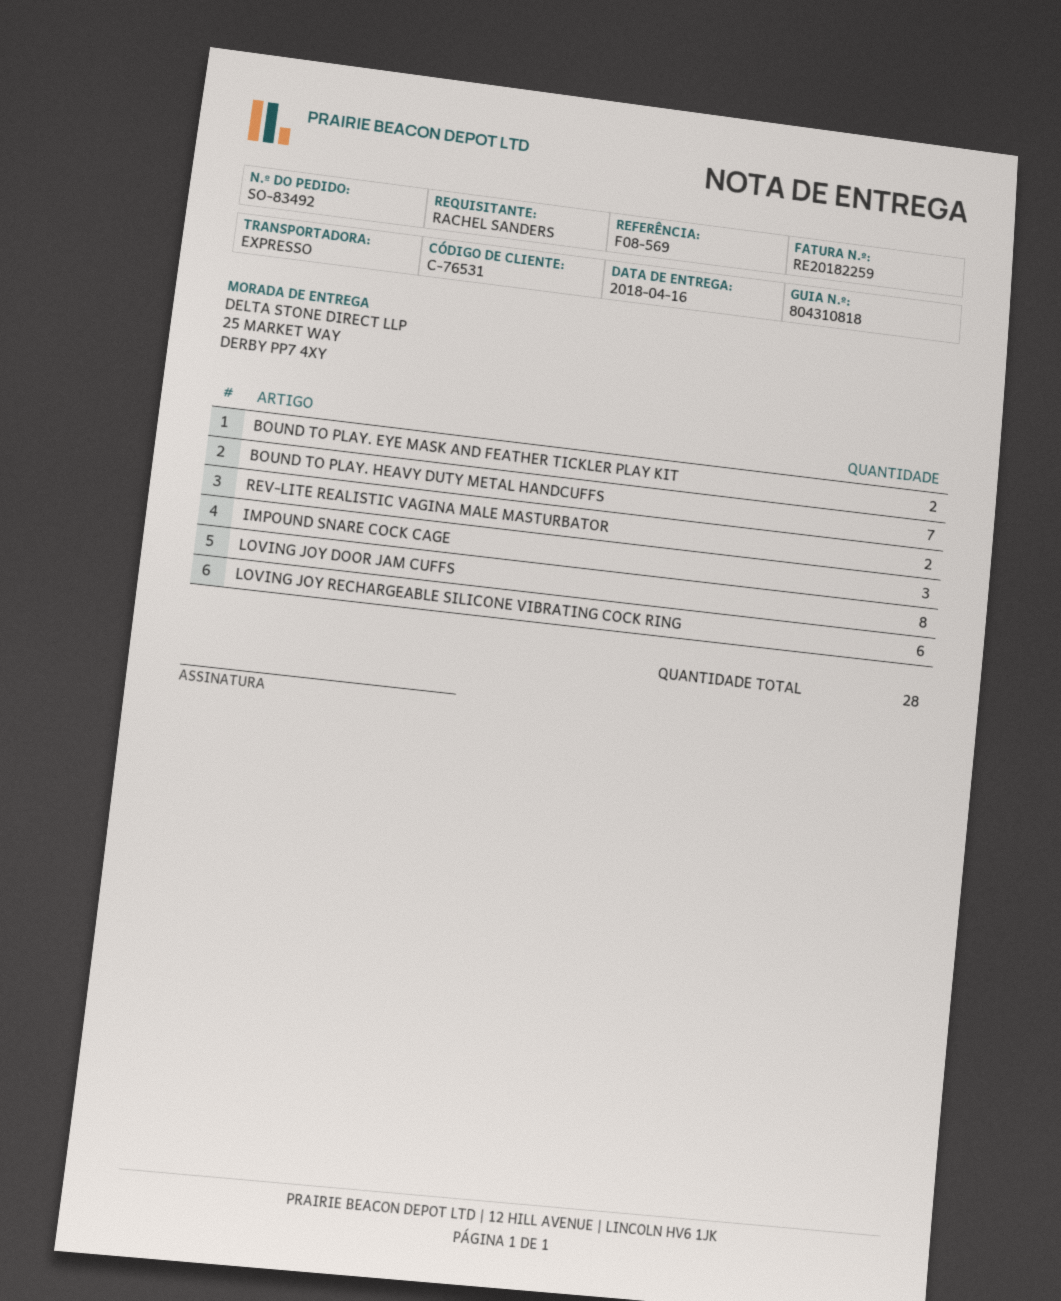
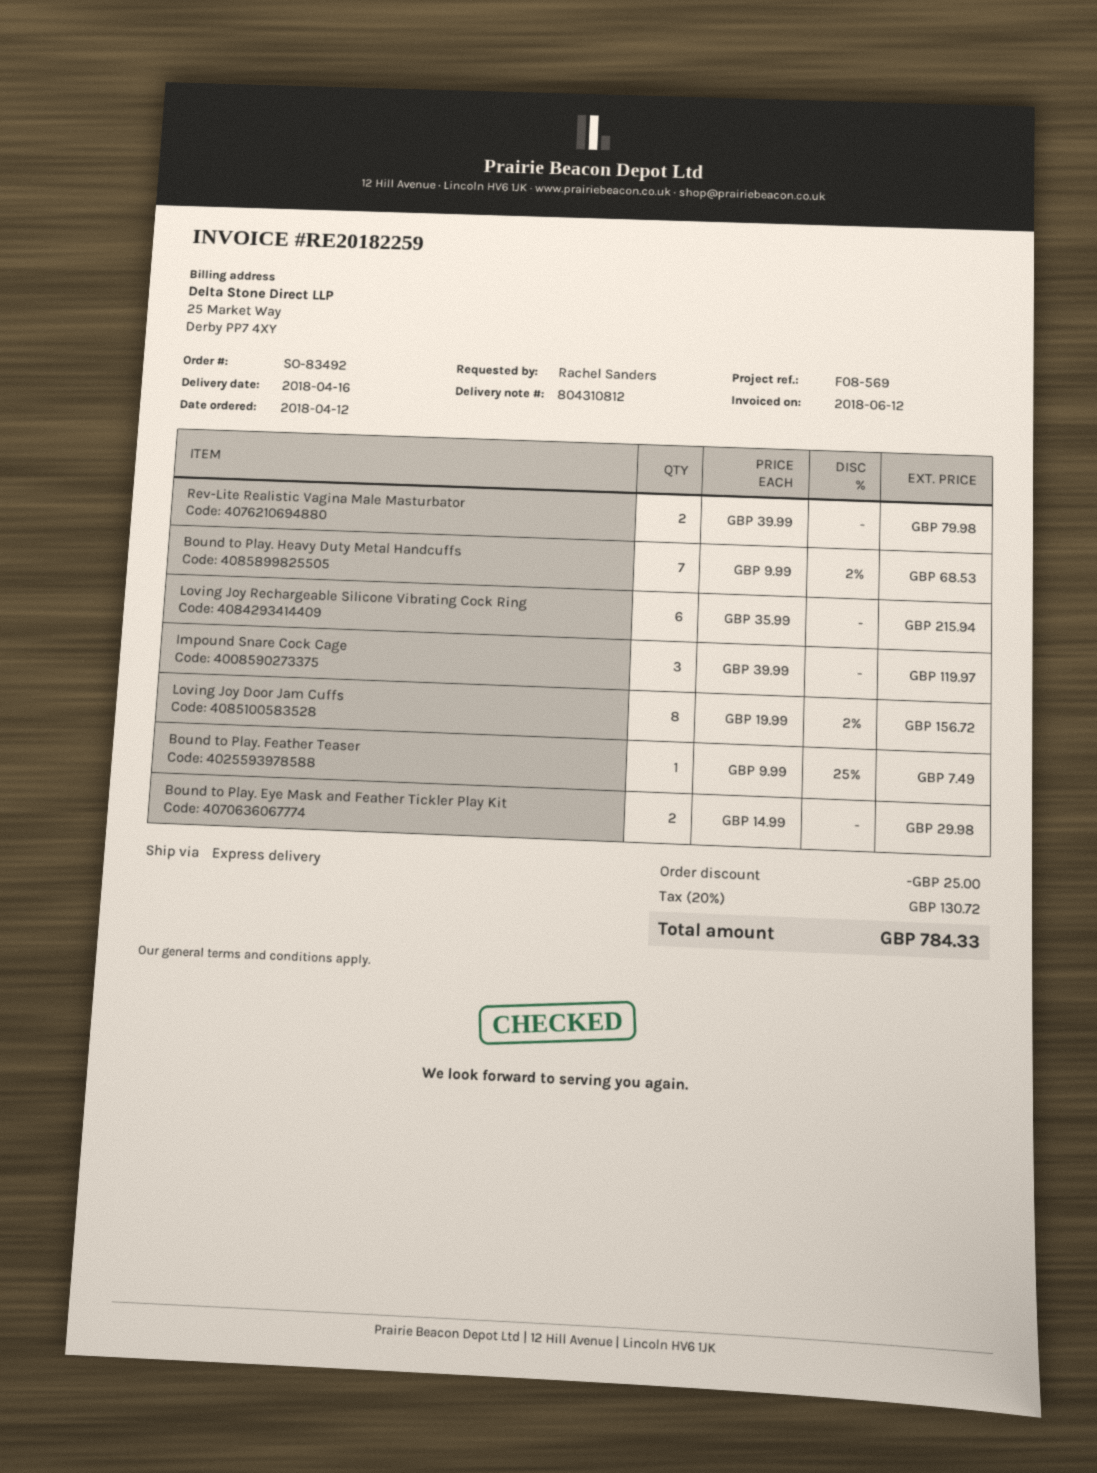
delivery note number: 804310818 -> 804310812
Bound to Play. Feather Teaser: none -> 1

